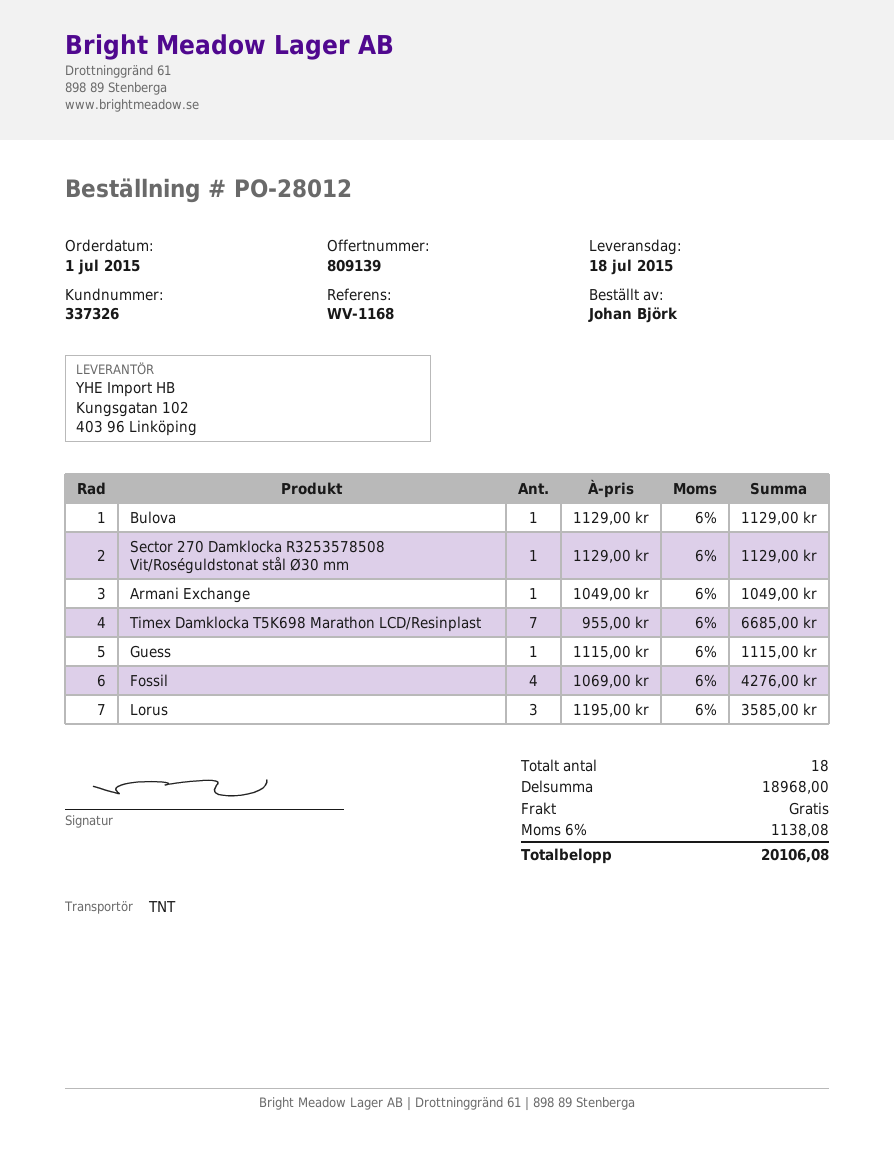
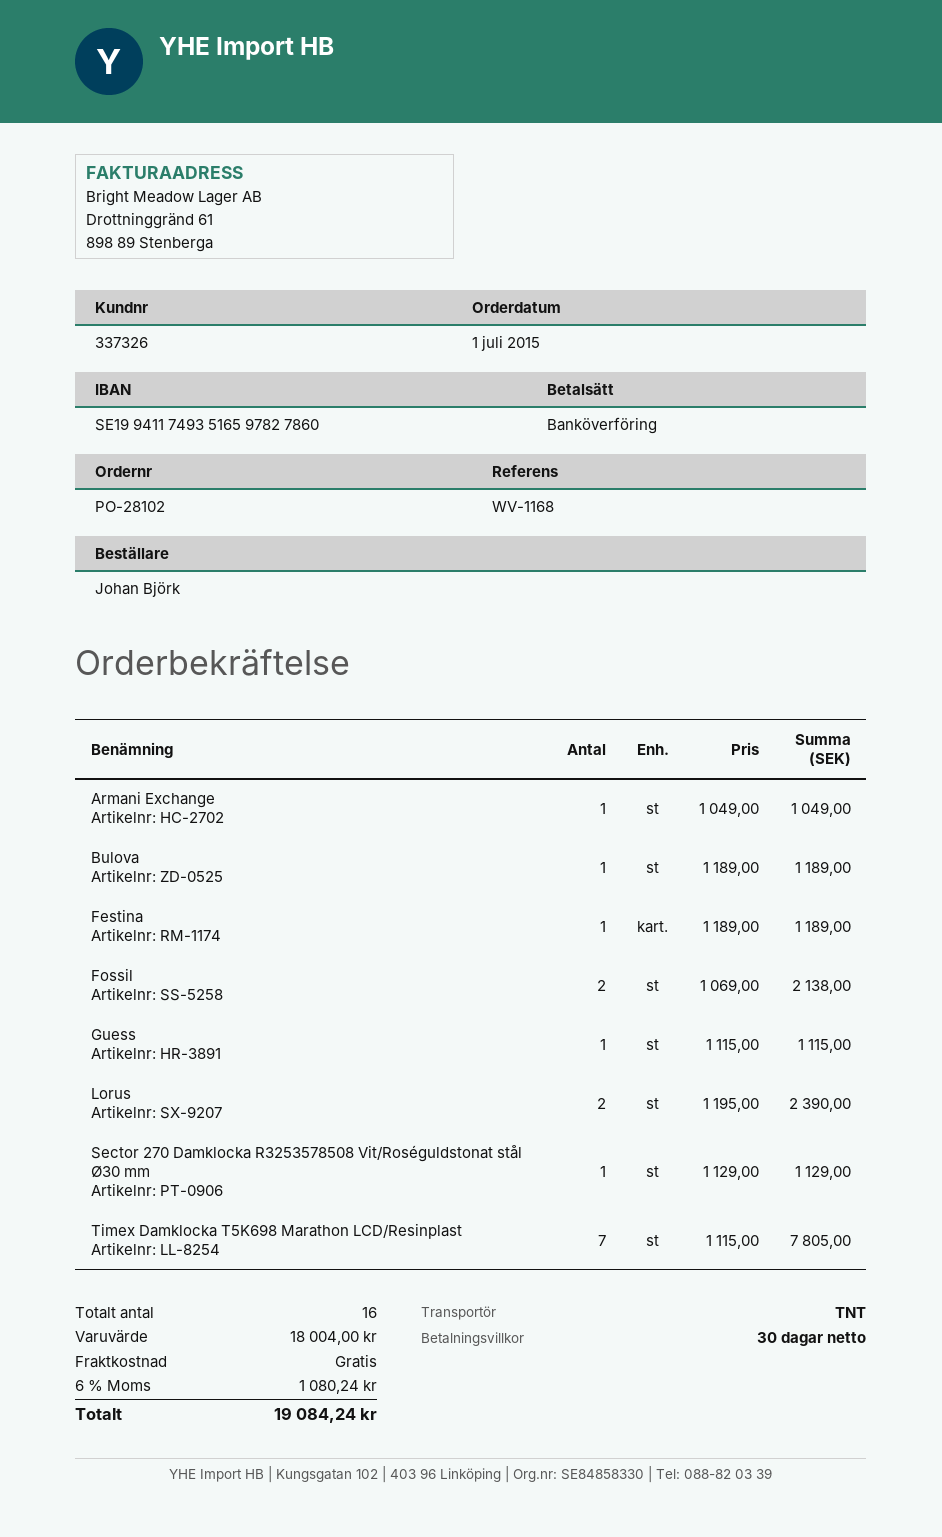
order number: PO-28012 -> PO-28102
Bulova: 1 x 1129.00 = 1129.00 -> 1 x 1189.00 = 1189.00
Timex Damklocka T5K698 Marathon LCD/Resinplast: 7 x 955.00 = 6685.00 -> 7 x 1115.00 = 7805.00
Fossil: 4 x 1069.00 = 4276.00 -> 2 x 1069.00 = 2138.00
Lorus: 3 x 1195.00 = 3585.00 -> 2 x 1195.00 = 2390.00
Festina: none -> 1 x 1189.00 = 1189.00
total quantity: 18 -> 16
subtotal: 18968.00 -> 18004.00
tax: 6% = 1138.08 -> 6% = 1080.24
total: 20106.08 -> 19084.24

